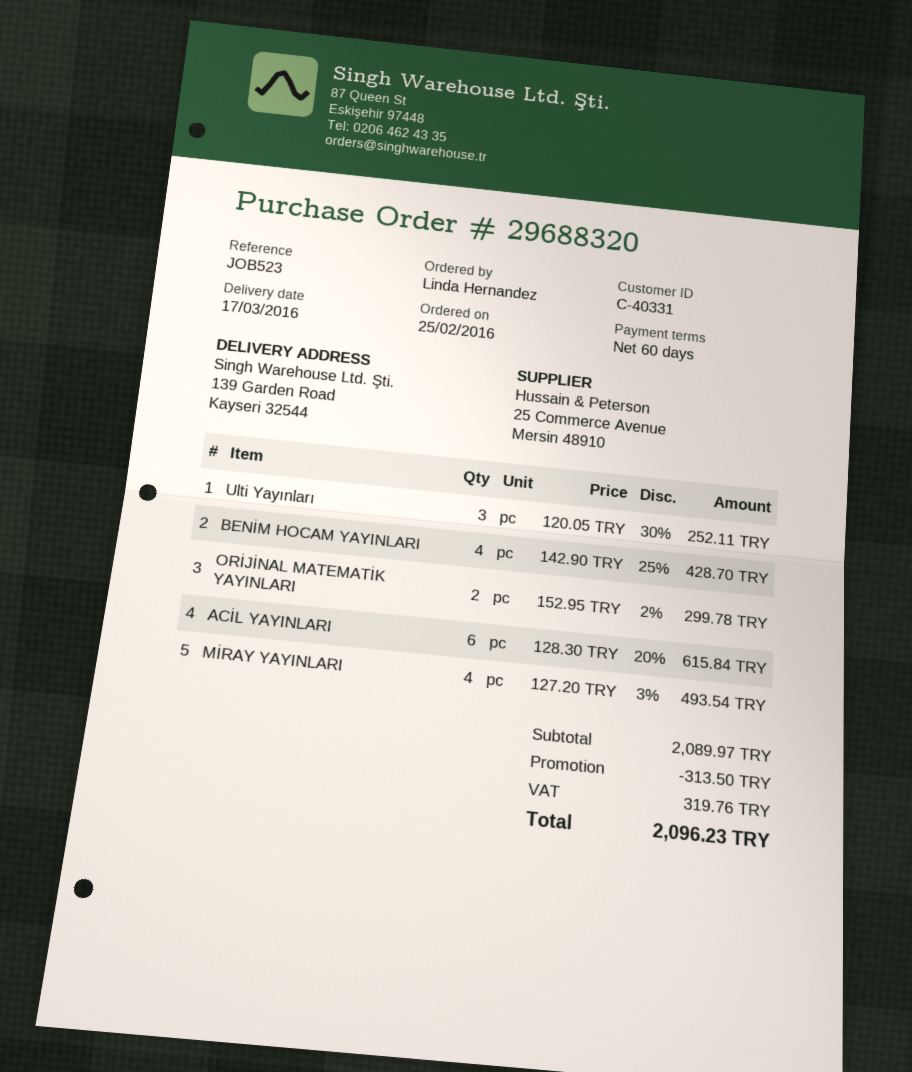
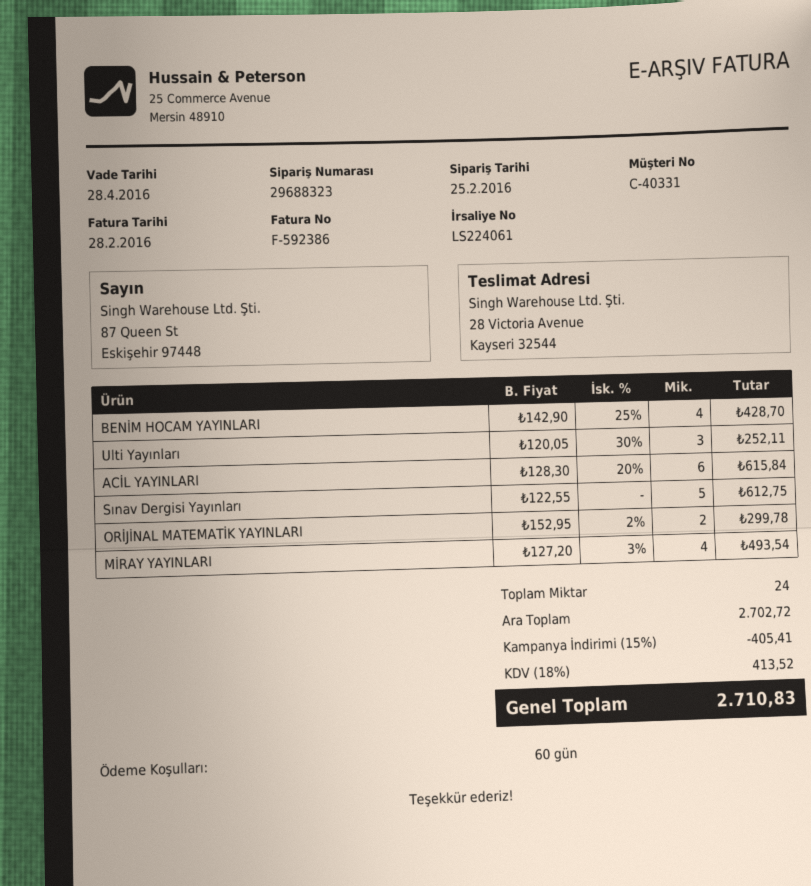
order number: 29688320 -> 29688323
ship to: 139 Garden Road, Kayseri 32544 -> 28 Victoria Avenue, Kayseri 32544
Sınav Dergisi Yayınları: none -> 5 x 122.55 = 612.75
subtotal: 2089.97 -> 2702.72
discount: 313.50 -> 405.41
tax: 319.76 -> 413.52
total: 2096.23 -> 2710.83

